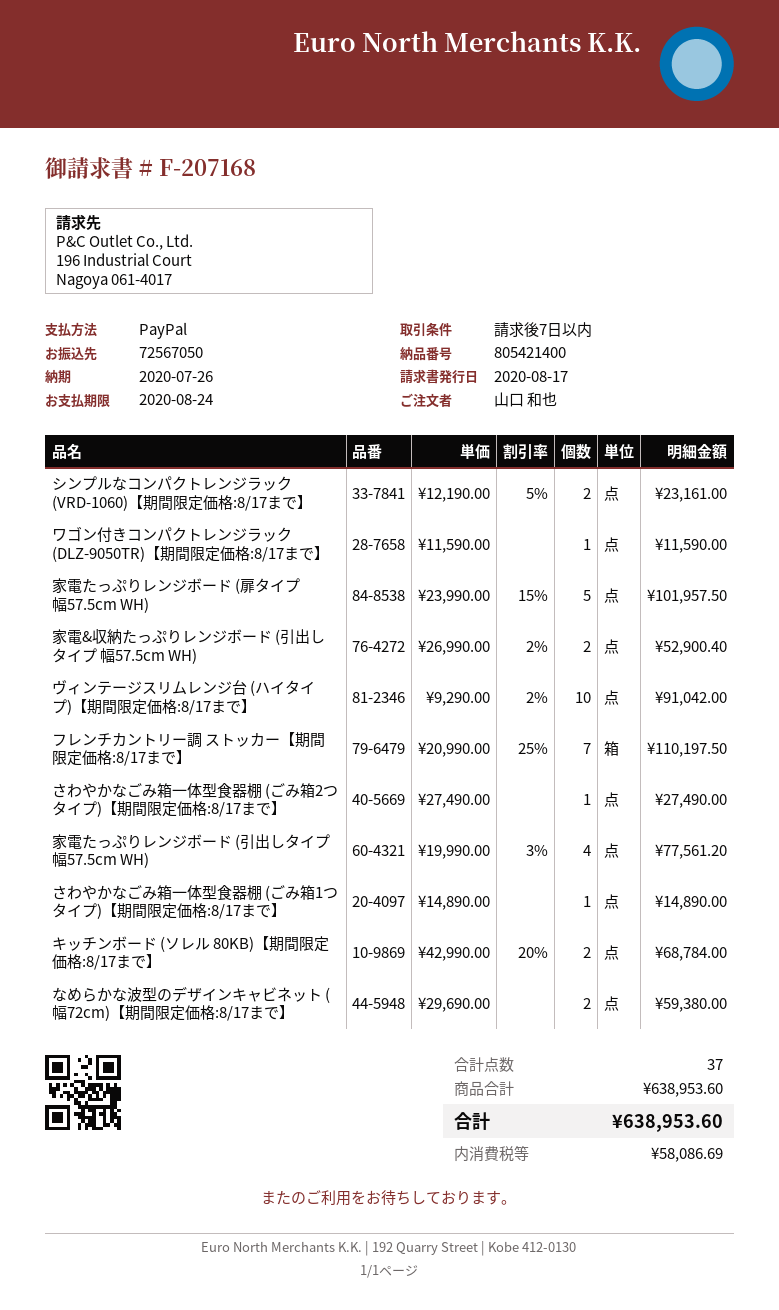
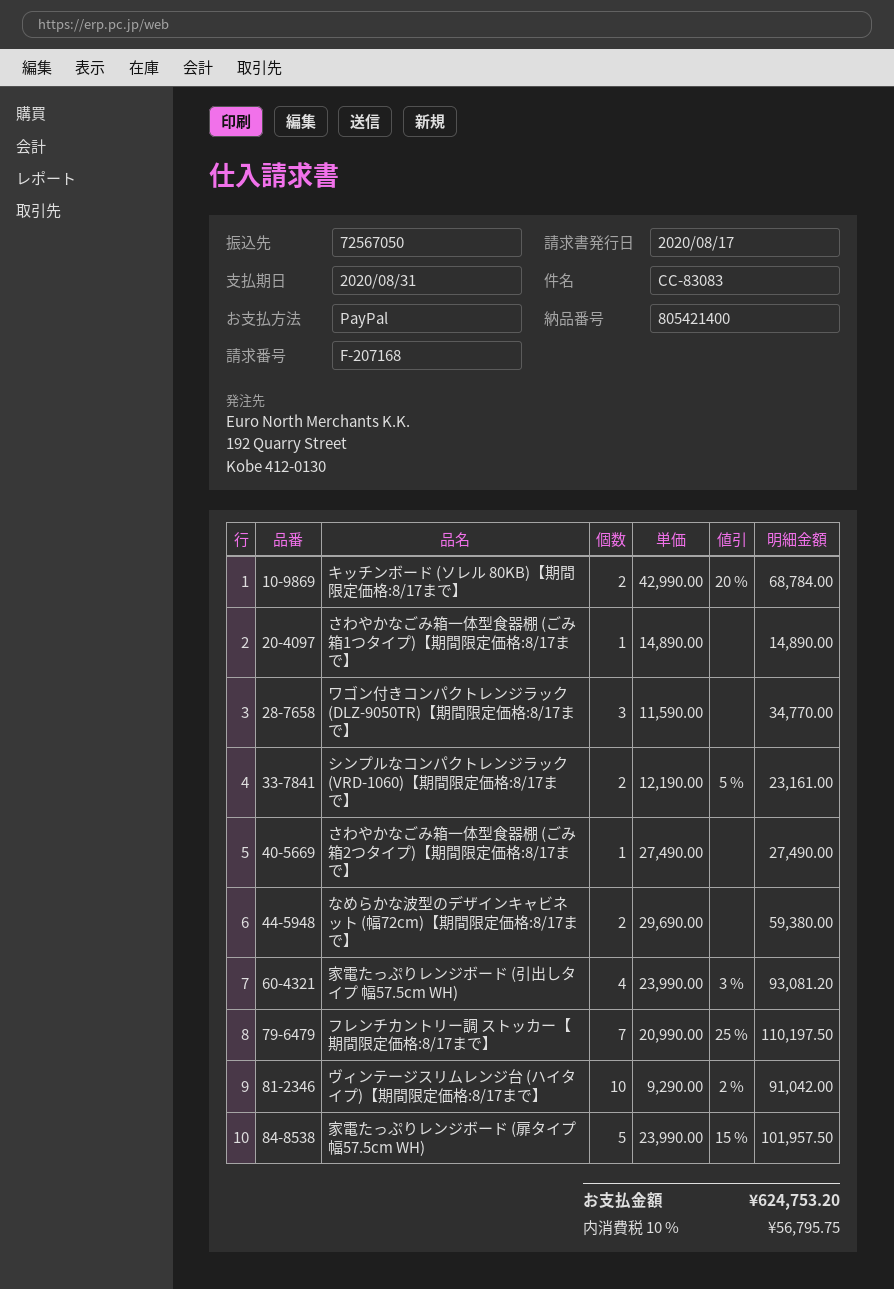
due date: 2020-08-24 -> 2020-08-31
ワゴン付きコンパクトレンジラック (DLZ-9050TR)【期間限定価格:8/17まで】: 1 x 11590.00 = 11590.00 -> 3 x 11590.00 = 34770.00
家電&収納たっぷりレンジボード (引出しタイプ 幅57.5cm WH): 2 x 26990.00 - 2% = 52900.40 -> none
家電たっぷりレンジボード (引出しタイプ 幅57.5cm WH): 4 x 19990.00 - 3% = 77561.20 -> 4 x 23990.00 - 3% = 93081.20
tax: 58086.69 -> 56795.75
total: 638953.60 -> 624753.20

